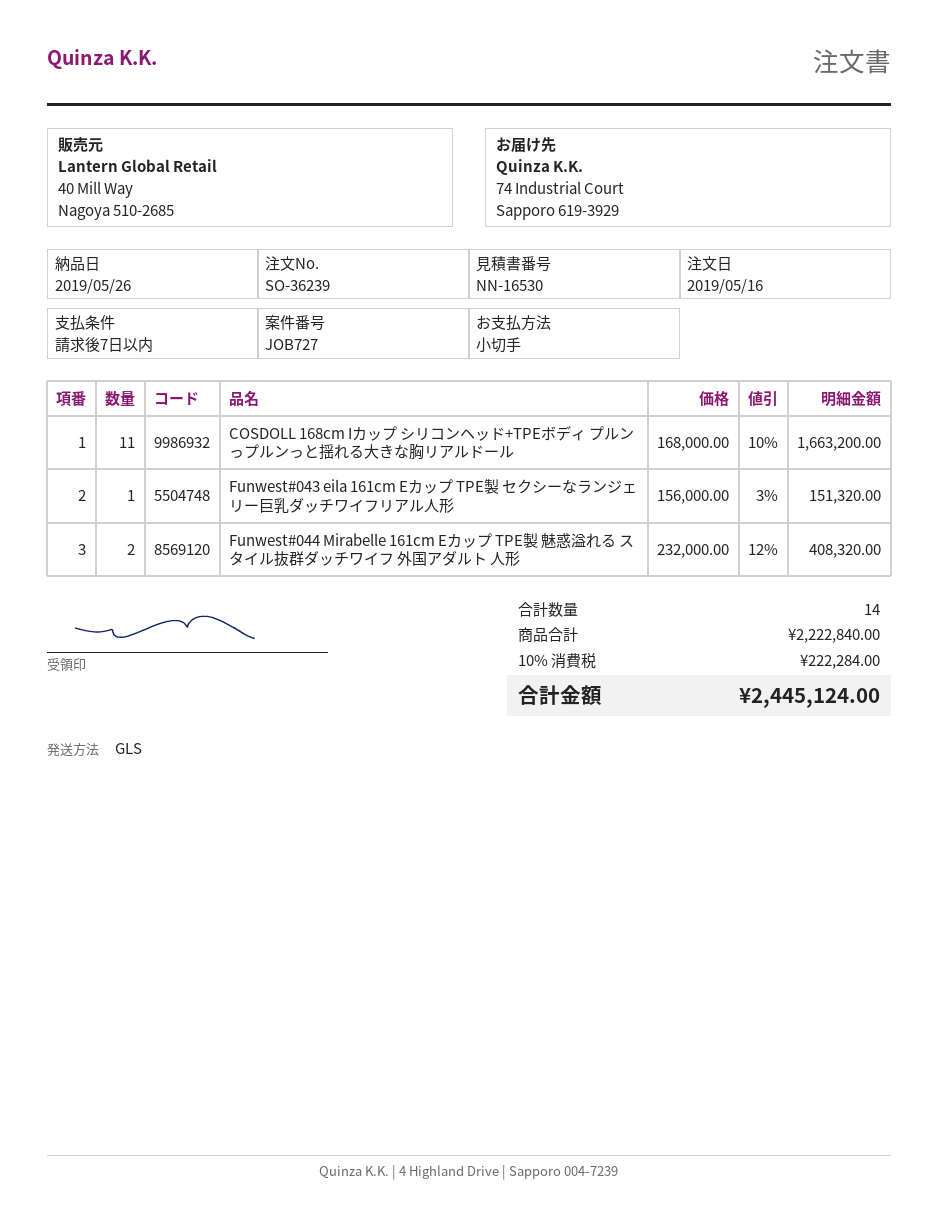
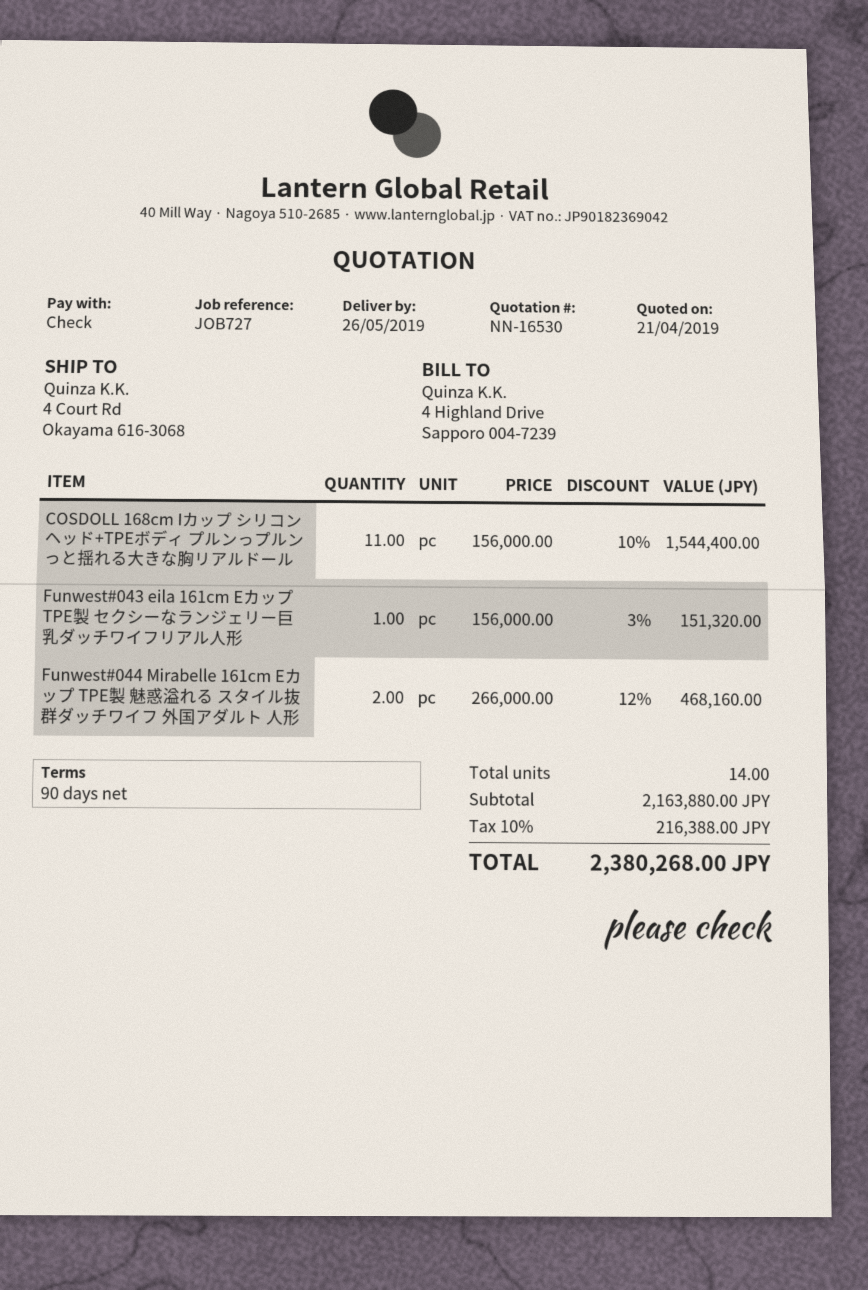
payment terms: 7 days -> 90 days
ship to: 74 Industrial Court, Sapporo 619-3929 -> 4 Court Rd, Okayama 616-3068
COSDOLL 168cm Iカップ シリコンヘッド+TPEボディ プルンっプルンっと揺れる大きな胸リアルドール: 11 x 168000.00 - 10% = 1663200.00 -> 11 x 156000.00 - 10% = 1544400.00
Funwest#044 Mirabelle 161cm Eカップ TPE製 魅惑溢れる スタイル抜群ダッチワイフ 外国アダルト 人形: 2 x 232000.00 - 12% = 408320.00 -> 2 x 266000.00 - 12% = 468160.00
subtotal: 2222840.00 -> 2163880.00
tax: 10% = 222284.00 -> 10% = 216388.00
total: 2445124.00 -> 2380268.00

